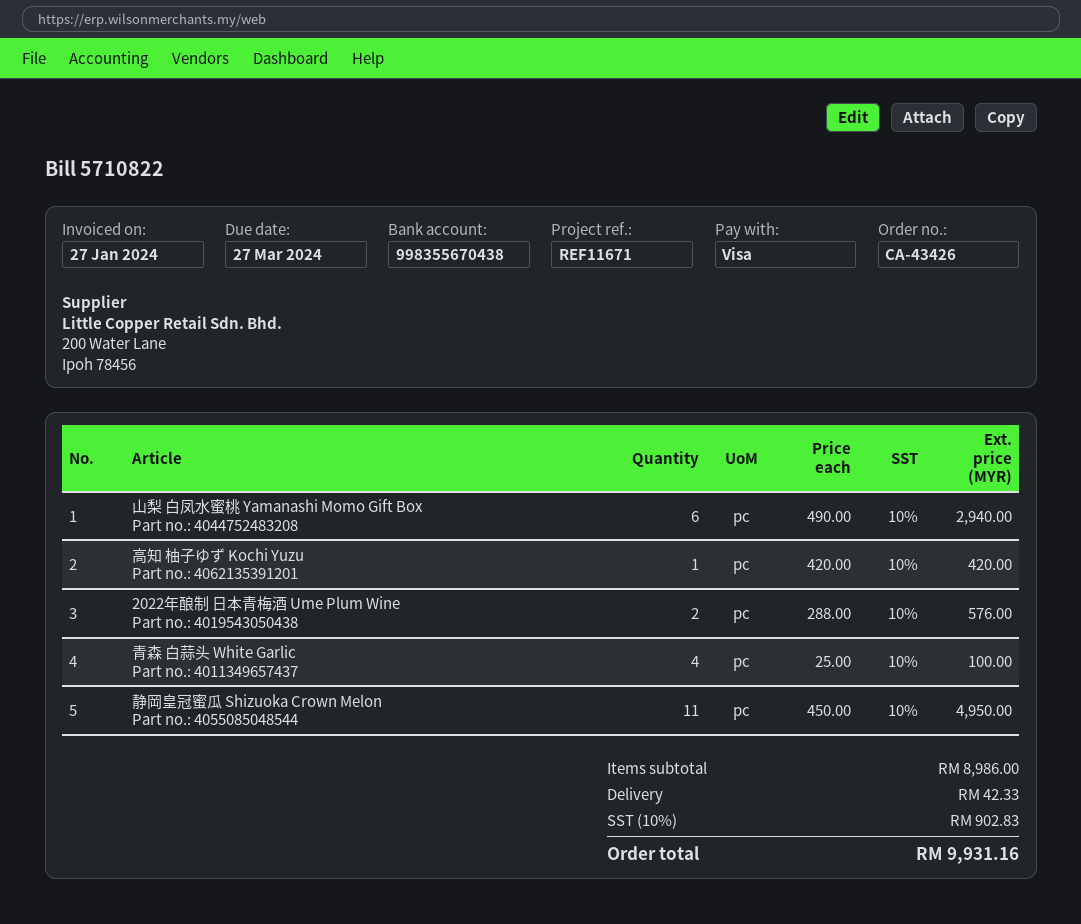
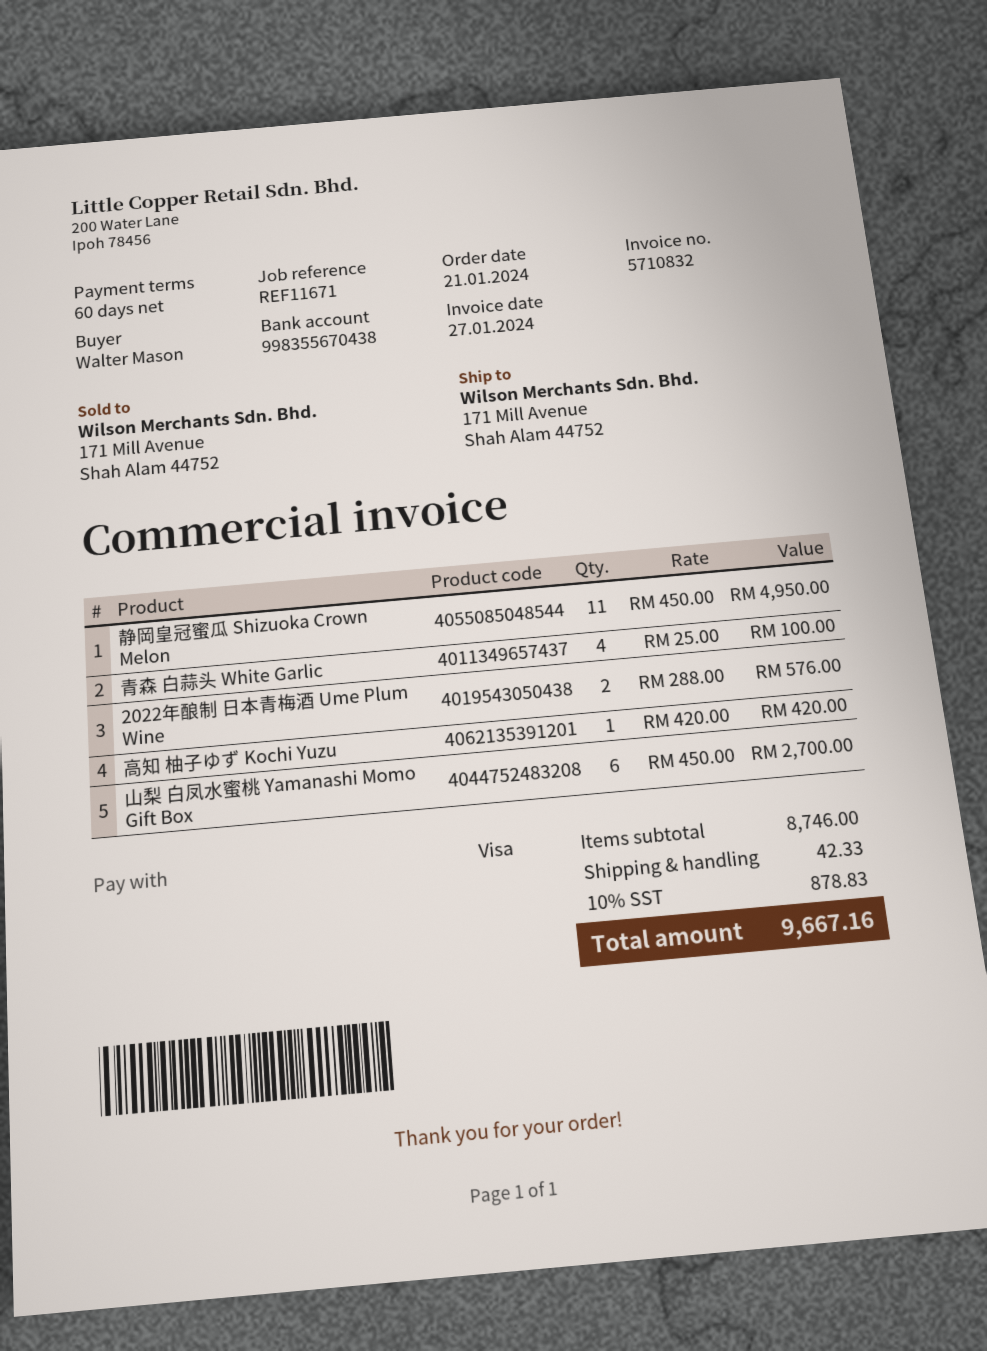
invoice number: 5710822 -> 5710832
山梨 白凤水蜜桃 Yamanashi Momo Gift Box: 6 x 490.00 = 2940.00 -> 6 x 450.00 = 2700.00
subtotal: 8986.00 -> 8746.00
tax: 10% = 902.83 -> 10% = 878.83
total: 9931.16 -> 9667.16

